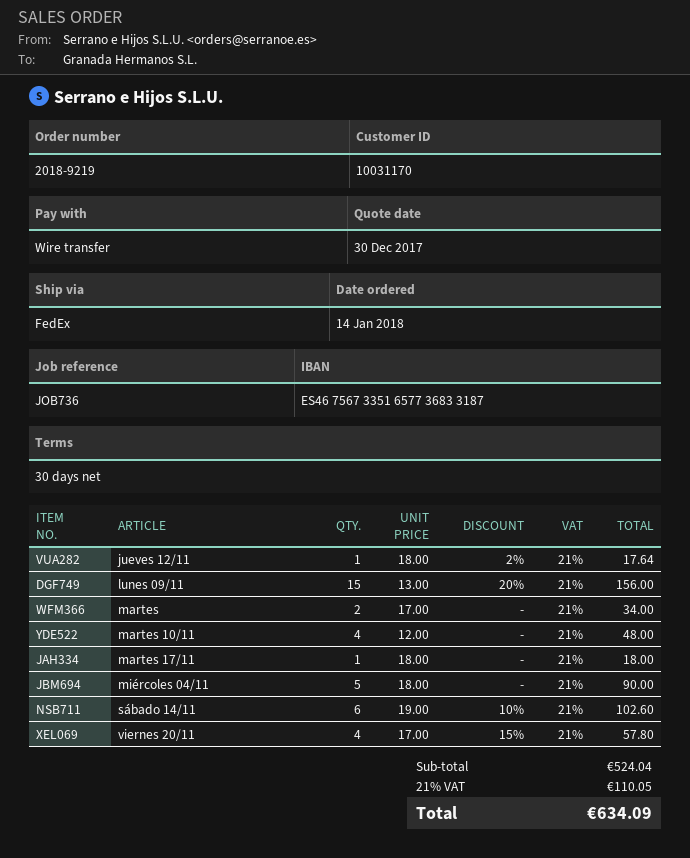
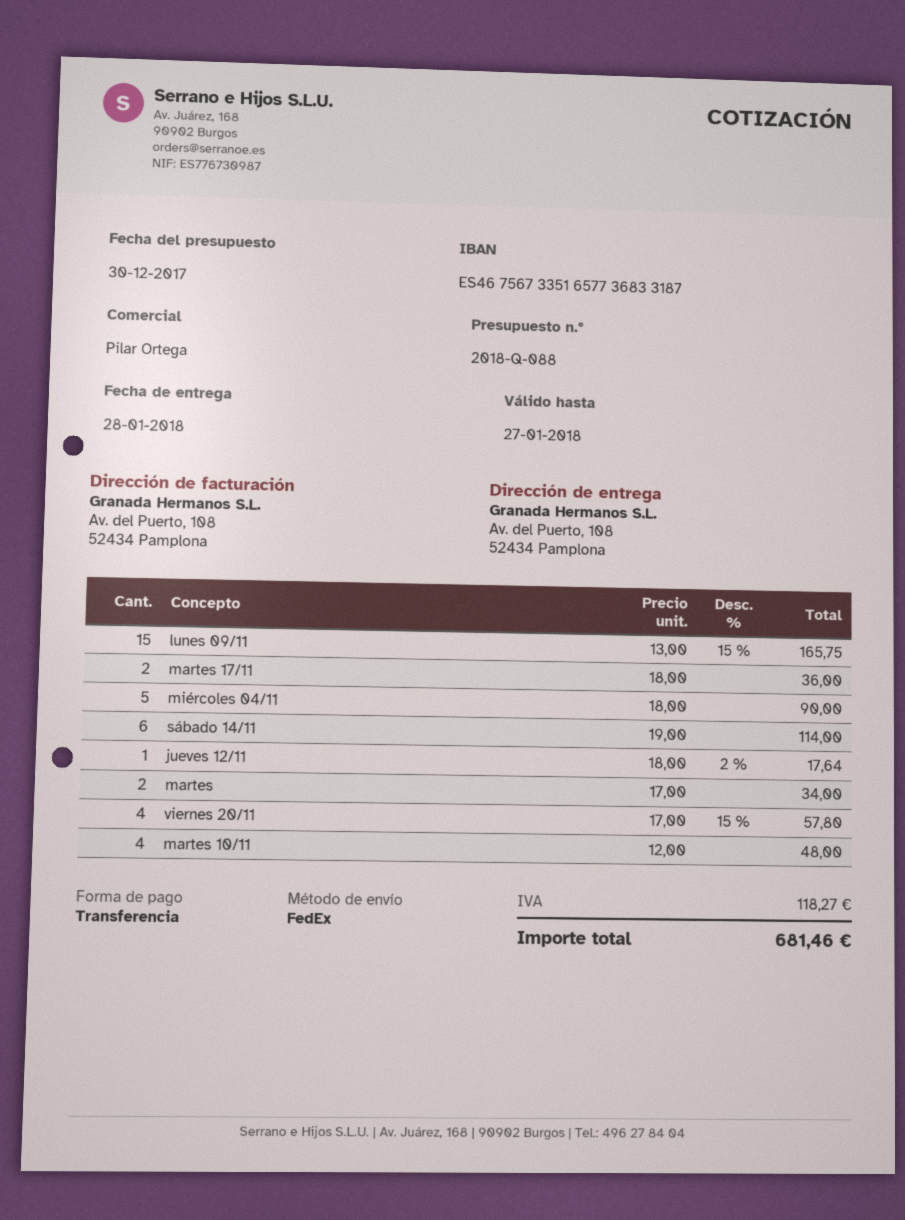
lunes 09/11: 15 x 13.00 - 20% = 156.00 -> 15 x 13.00 - 15% = 165.75
martes 17/11: 1 x 18.00 = 18.00 -> 2 x 18.00 = 36.00
sábado 14/11: 6 x 19.00 - 10% = 102.60 -> 6 x 19.00 = 114.00
tax: 110.05 -> 118.27
total: 634.09 -> 681.46

